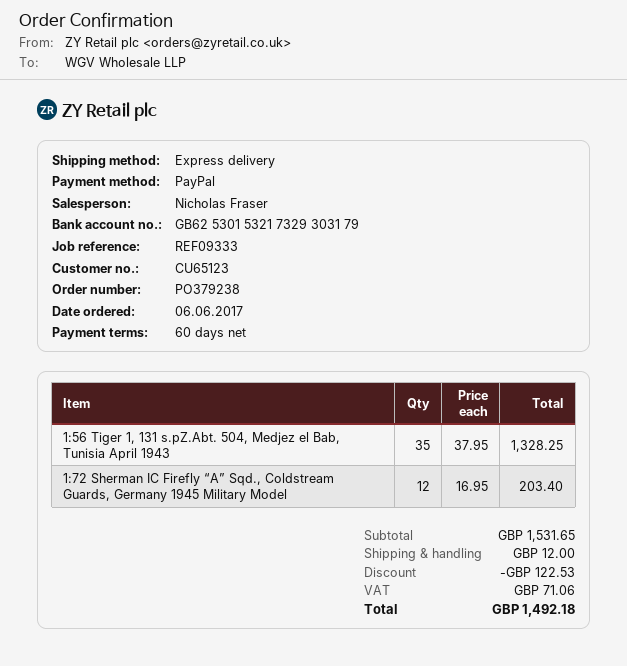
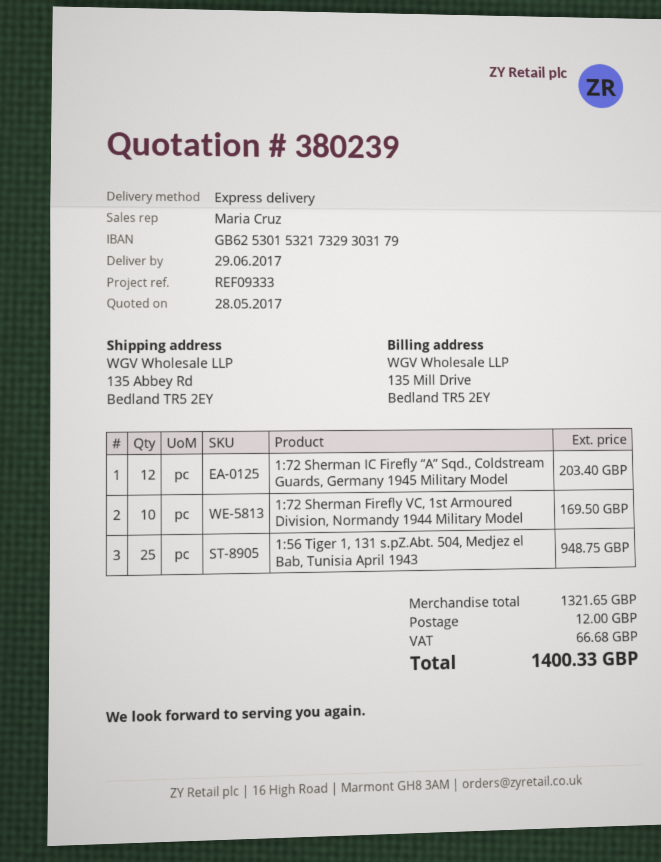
sales rep: Nicholas Fraser -> Maria Cruz
1:56 Tiger 1, 131 s.pZ.Abt. 504, Medjez el Bab, Tunisia April 1943: 35 for 1328.25 -> 25 for 948.75
1:72 Sherman Firefly VC, 1st Armoured Division, Normandy 1944 Military Model: none -> 10 for 169.50
subtotal: 1531.65 -> 1321.65
discount: 122.53 -> none
tax: 71.06 -> 66.68
total: 1492.18 -> 1400.33

